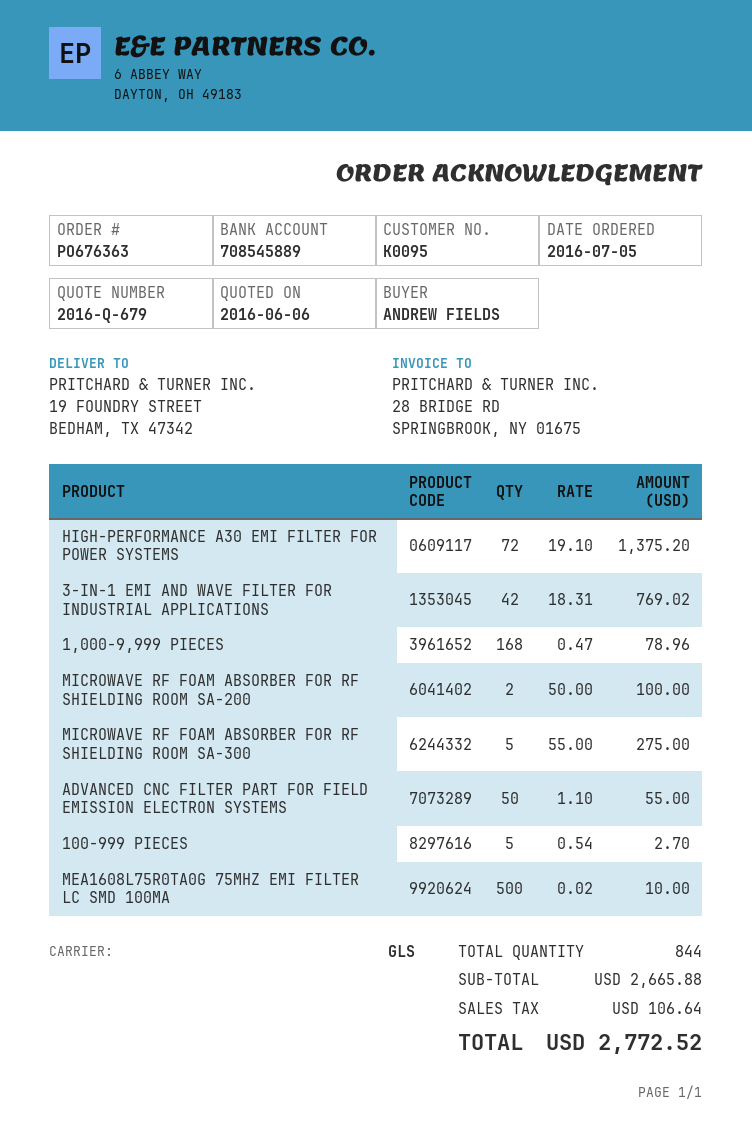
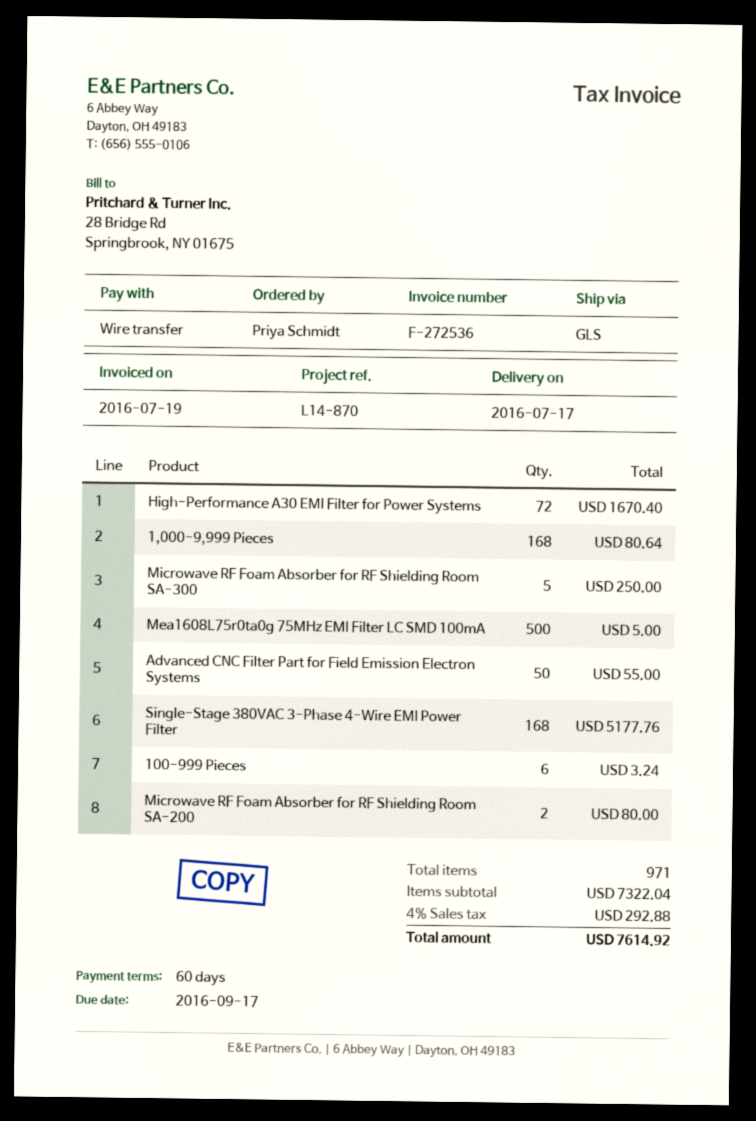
ordered by: ANDREW FIELDS -> Priya Schmidt
HIGH-PERFORMANCE A30 EMI FILTER FOR POWER SYSTEMS: 72 for 1375.20 -> 72 for 1670.40
3-IN-1 EMI AND WAVE FILTER FOR INDUSTRIAL APPLICATIONS: 42 for 769.02 -> none
1,000-9,999 PIECES: 168 for 78.96 -> 168 for 80.64
MICROWAVE RF FOAM ABSORBER FOR RF SHIELDING ROOM SA-200: 2 for 100.00 -> 2 for 80.00
MICROWAVE RF FOAM ABSORBER FOR RF SHIELDING ROOM SA-300: 5 for 275.00 -> 5 for 250.00
100-999 PIECES: 5 for 2.70 -> 6 for 3.24
MEA1608L75R0TA0G 75MHZ EMI FILTER LC SMD 100MA: 500 for 10.00 -> 500 for 5.00
Single-Stage 380VAC 3-Phase 4-Wire EMI Power Filter: none -> 168 for 5177.76
total quantity: 844 -> 971
subtotal: 2665.88 -> 7322.04
tax: 106.64 -> 292.88
total: 2772.52 -> 7614.92

